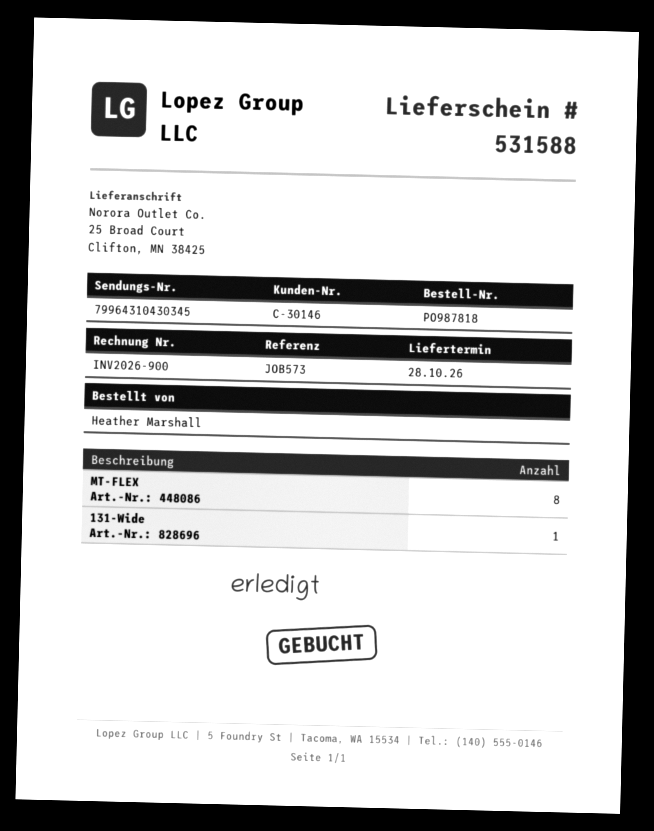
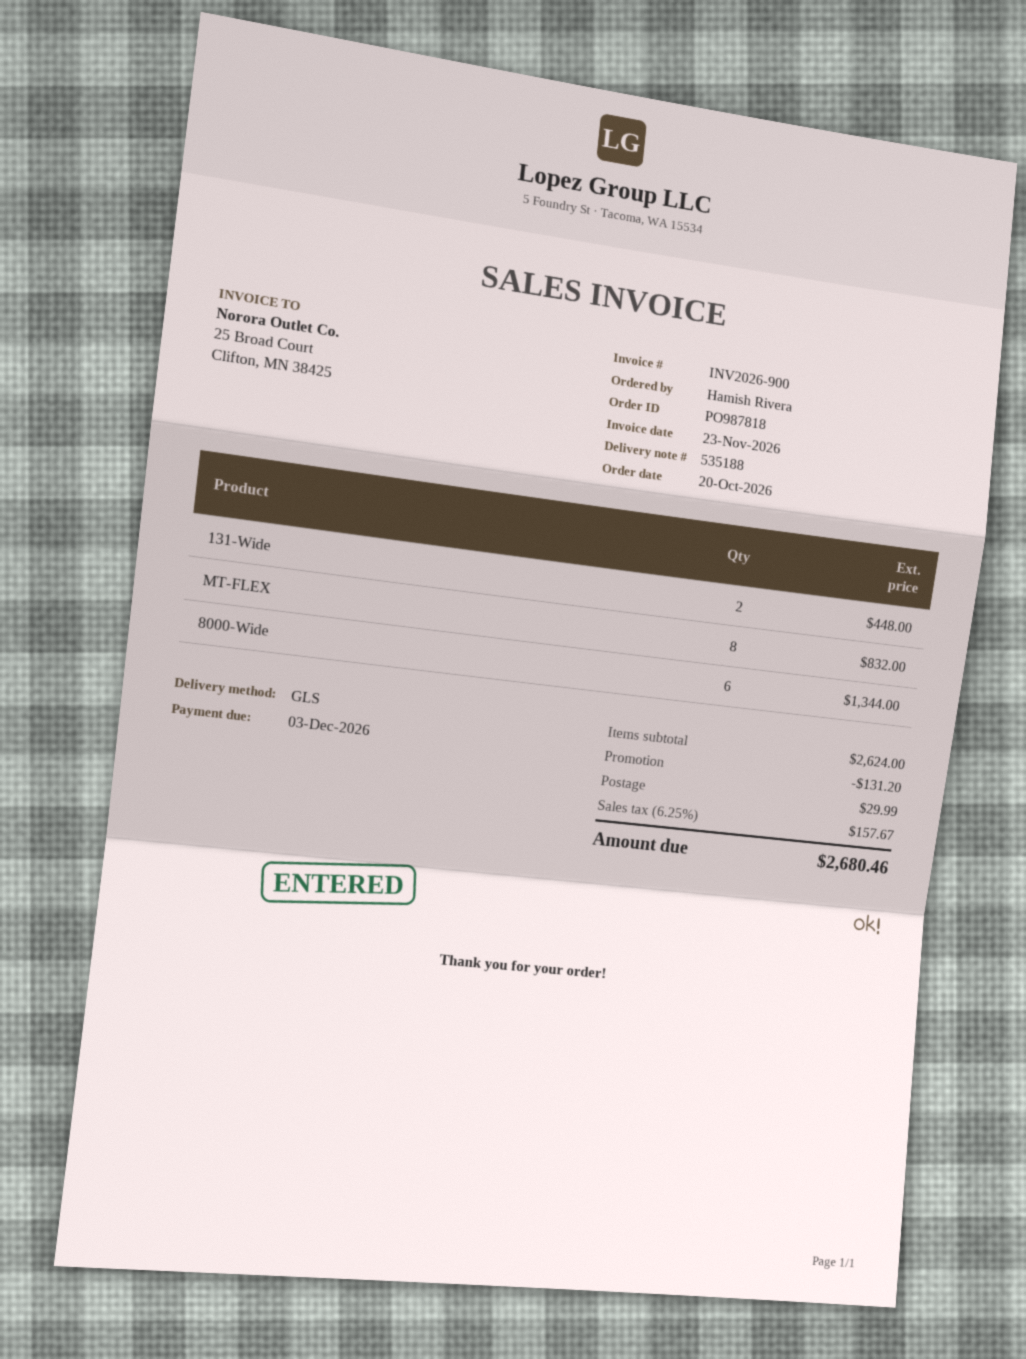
delivery note number: 531588 -> 535188
ordered by: Heather Marshall -> Hamish Rivera
131-Wide: 1 -> 2
8000-Wide: none -> 6

